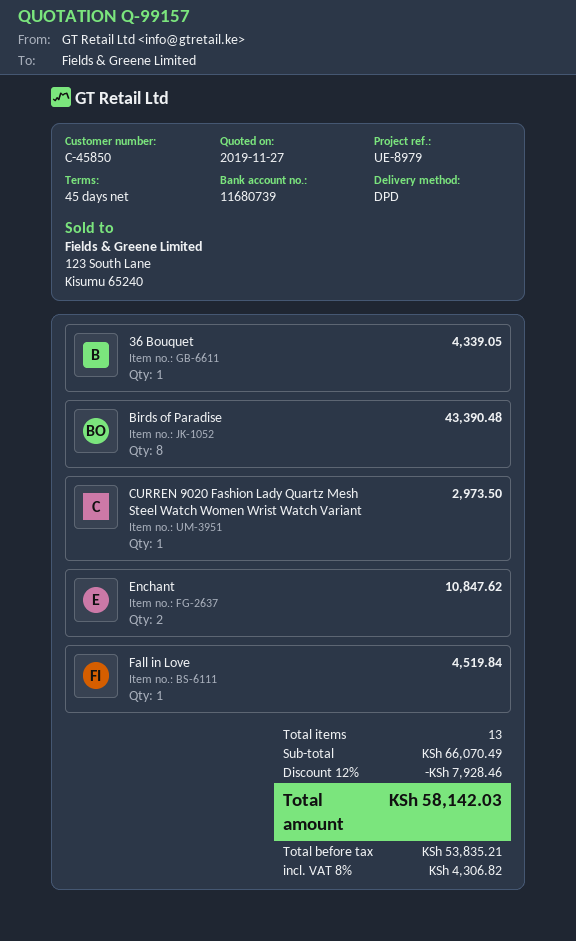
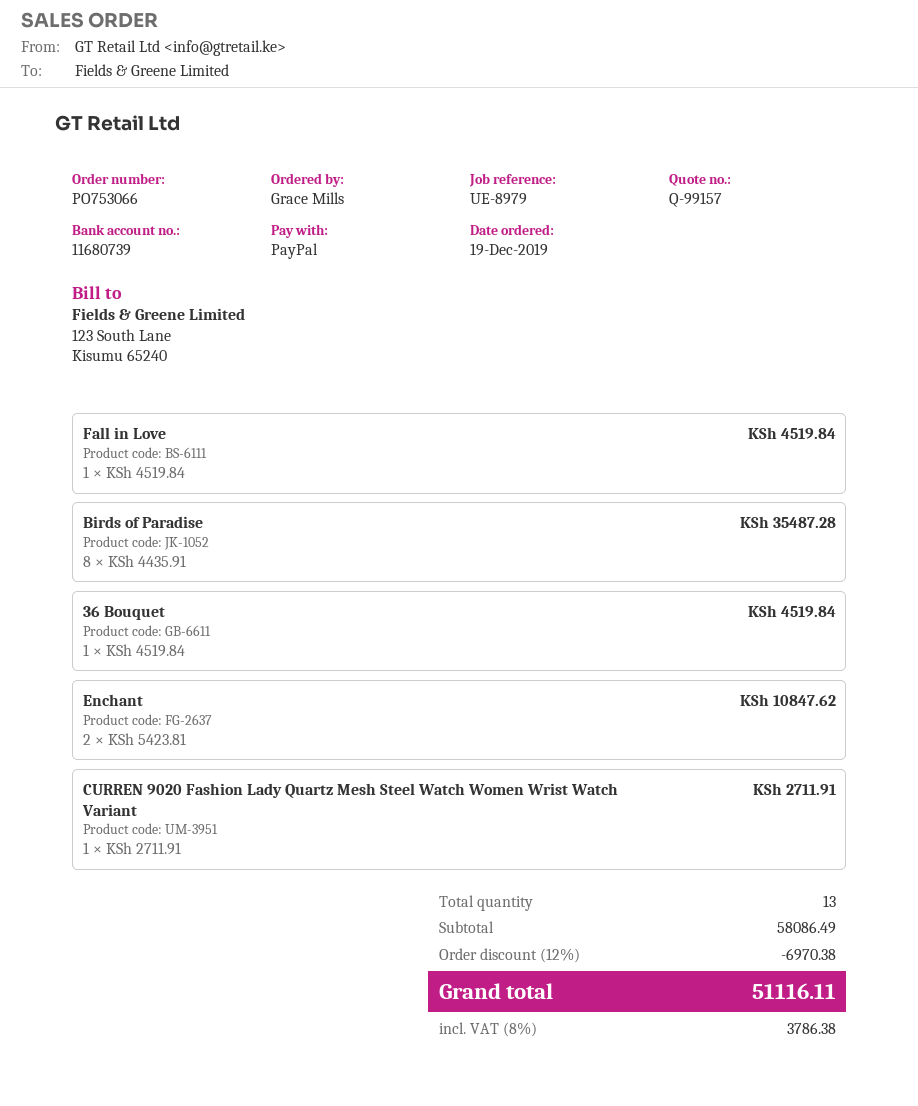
36 Bouquet: 1 for 4339.05 -> 1 for 4519.84
Birds of Paradise: 8 for 43390.48 -> 8 for 35487.28
CURREN 9020 Fashion Lady Quartz Mesh Steel Watch Women Wrist Watch Variant: 1 for 2973.50 -> 1 for 2711.91
subtotal: 66070.49 -> 58086.49
discount: 12% = 7928.46 -> 12% = 6970.38
tax: 8% = 4306.82 -> 8% = 3786.38
total: 58142.03 -> 51116.11

